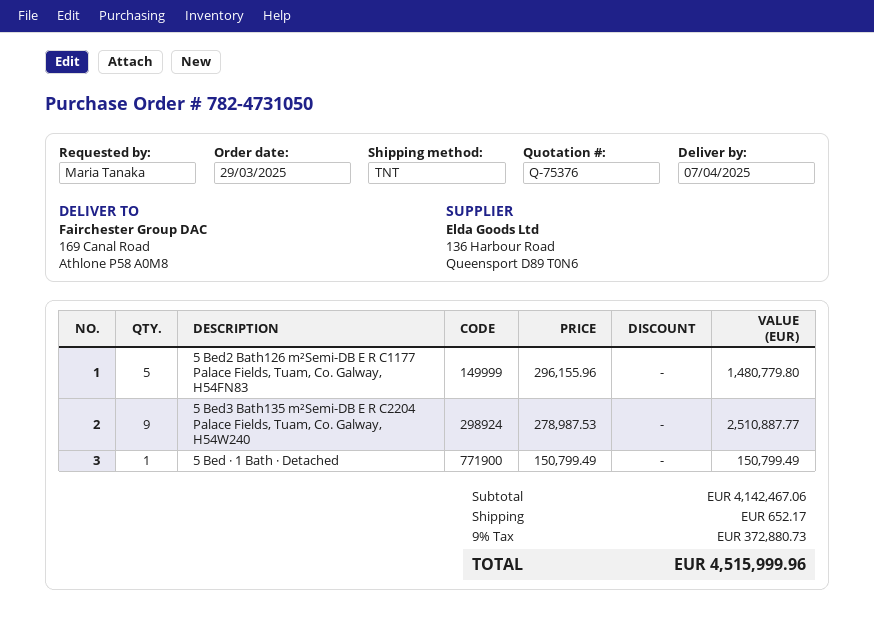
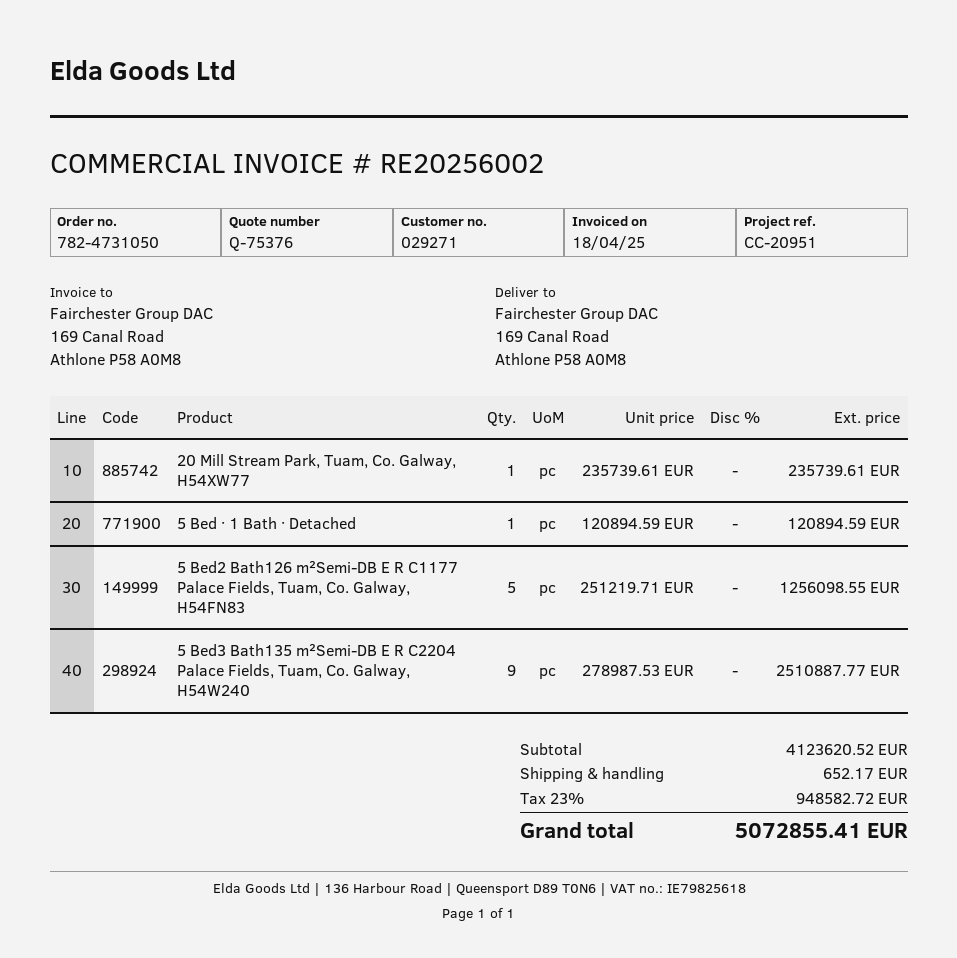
5 Bed2 Bath126 m²Semi-DB E R C1177 Palace Fields, Tuam, Co. Galway, H54FN83: 5 x 296155.96 = 1480779.80 -> 5 x 251219.71 = 1256098.55
5 Bed · 1 Bath · Detached: 1 x 150799.49 = 150799.49 -> 1 x 120894.59 = 120894.59
20 Mill Stream Park, Tuam, Co. Galway, H54XW77: none -> 1 x 235739.61 = 235739.61
subtotal: 4142467.06 -> 4123620.52
tax: 9% = 372880.73 -> 23% = 948582.72
total: 4515999.96 -> 5072855.41

